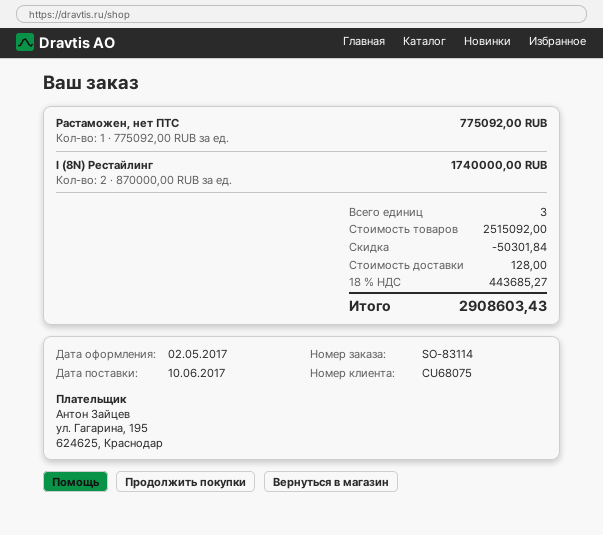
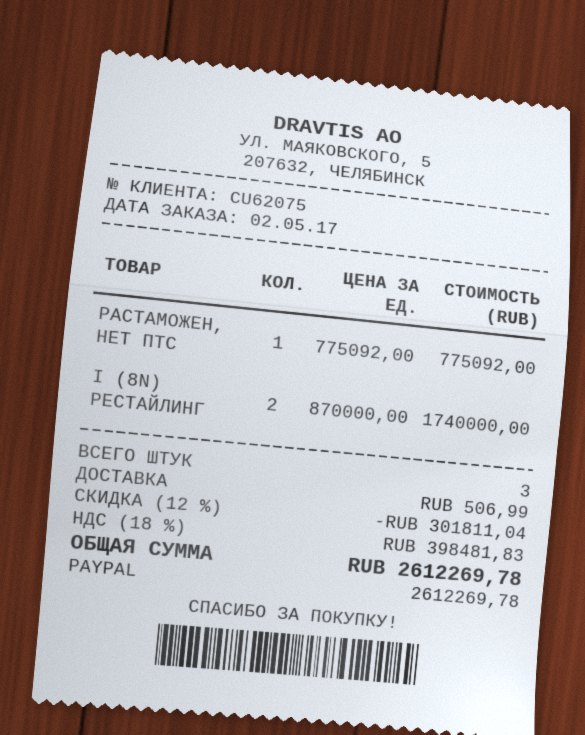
customer number: CU68075 -> CU62075
discount: 50301.84 -> 301811.04
shipping: 128.00 -> 506.99
tax: 18% = 443685.27 -> 18% = 398481.83
total: 2908603.43 -> 2612269.78

